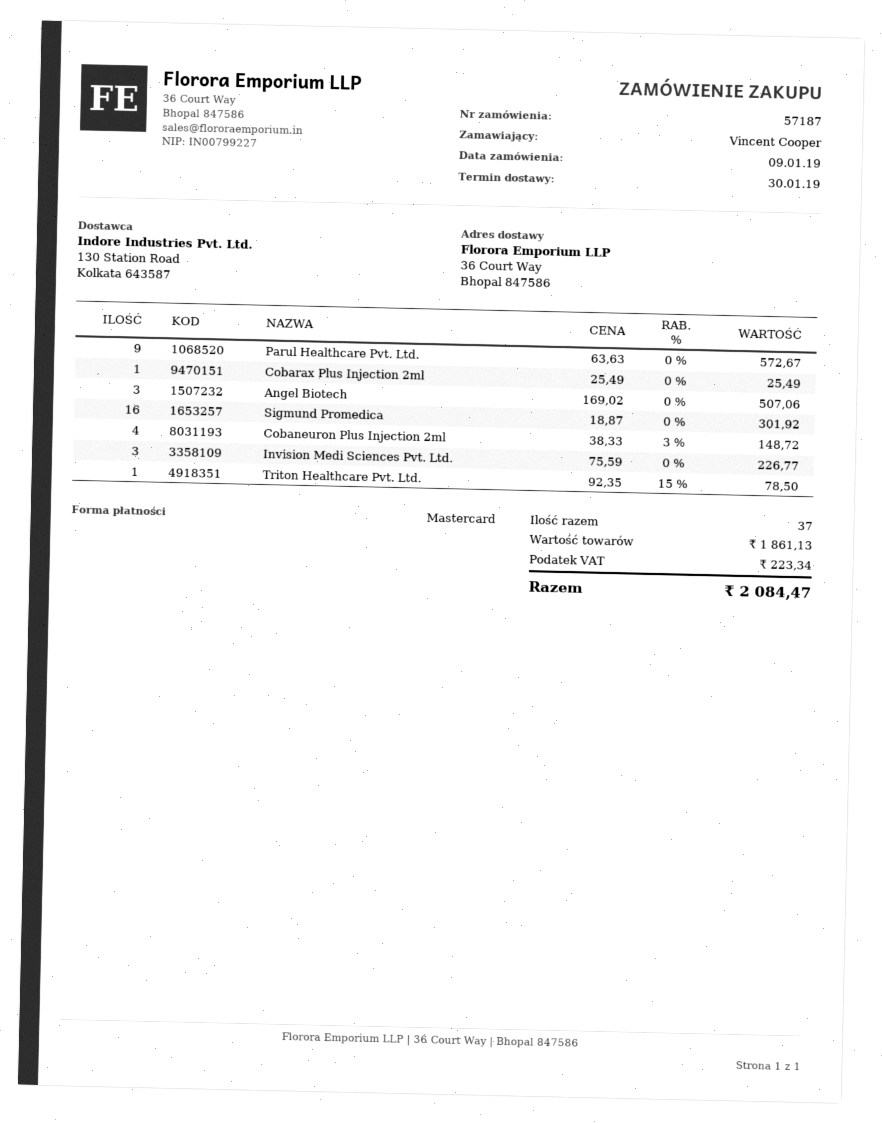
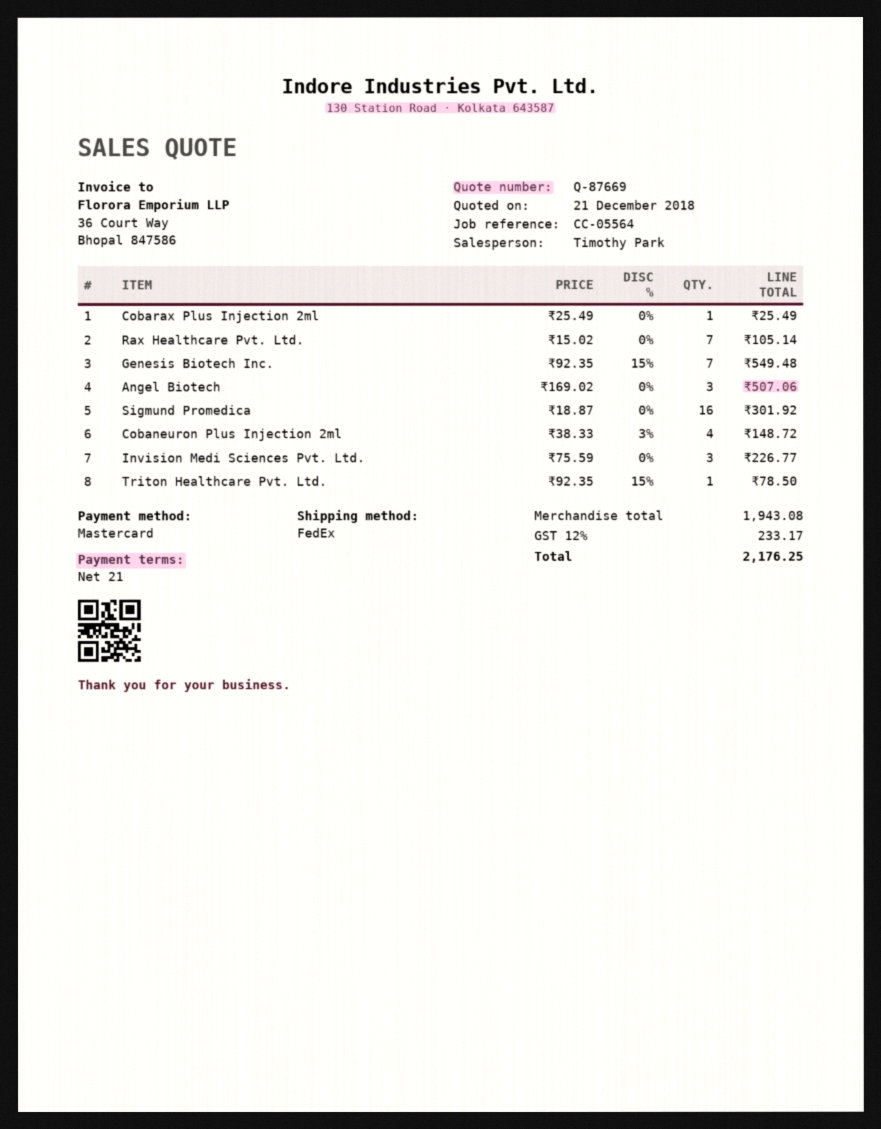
Parul Healthcare Pvt. Ltd.: 9 x 63.63 = 572.67 -> none
Rax Healthcare Pvt. Ltd.: none -> 7 x 15.02 = 105.14
Genesis Biotech Inc.: none -> 7 x 92.35 - 15% = 549.48
subtotal: 1861.13 -> 1943.08
tax: 223.34 -> 233.17
total: 2084.47 -> 2176.25

